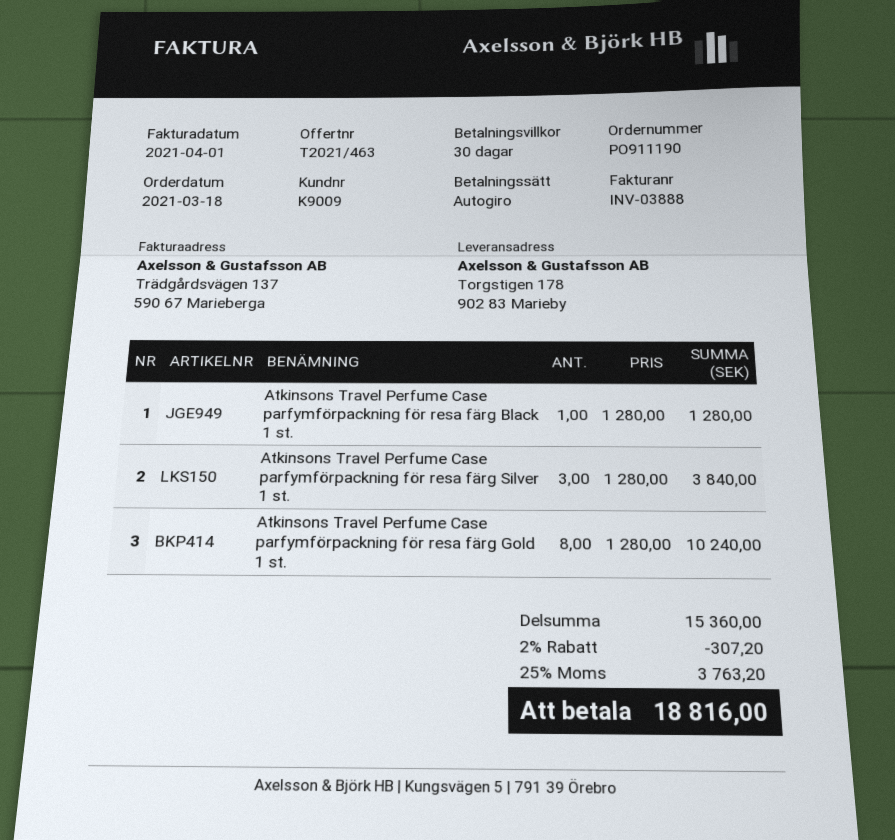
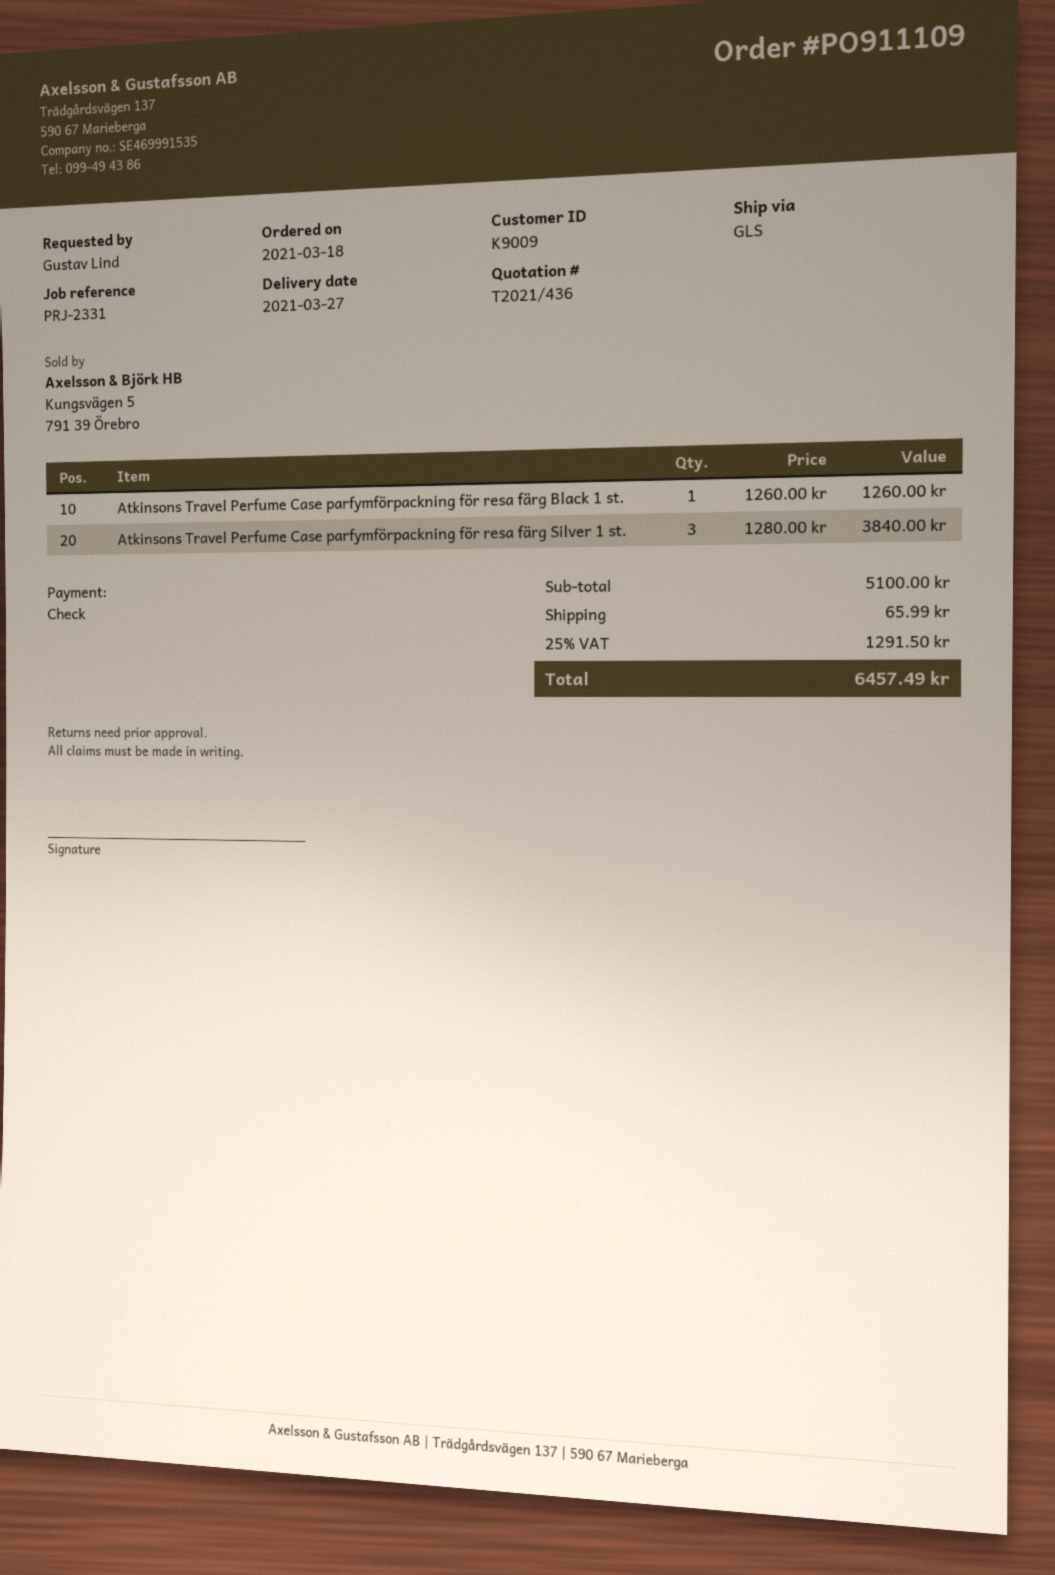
quote number: T2021/463 -> T2021/436
order number: PO911190 -> PO911109
payment method: direct debit -> cheque
Atkinsons Travel Perfume Case parfymförpackning för resa färg Black 1 st.: 1 x 1280.00 = 1280.00 -> 1 x 1260.00 = 1260.00
Atkinsons Travel Perfume Case parfymförpackning för resa färg Gold 1 st.: 8 x 1280.00 = 10240.00 -> none
subtotal: 15360.00 -> 5100.00
discount: 2% = 307.20 -> none
shipping: none -> 65.99
tax: 25% = 3763.20 -> 25% = 1291.50
total: 18816.00 -> 6457.49

